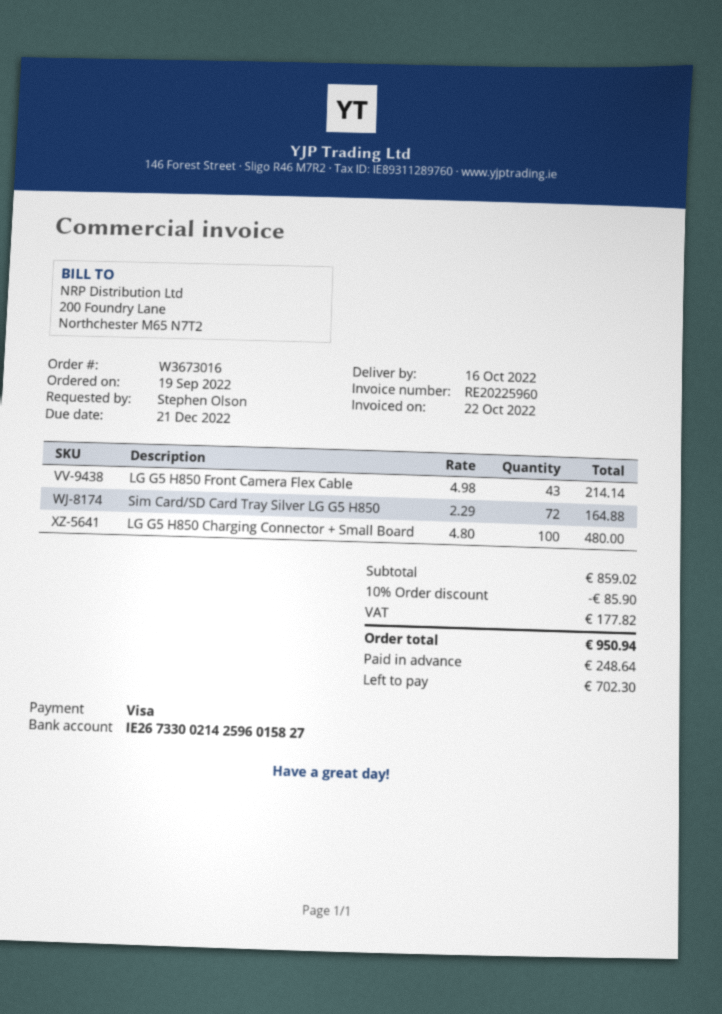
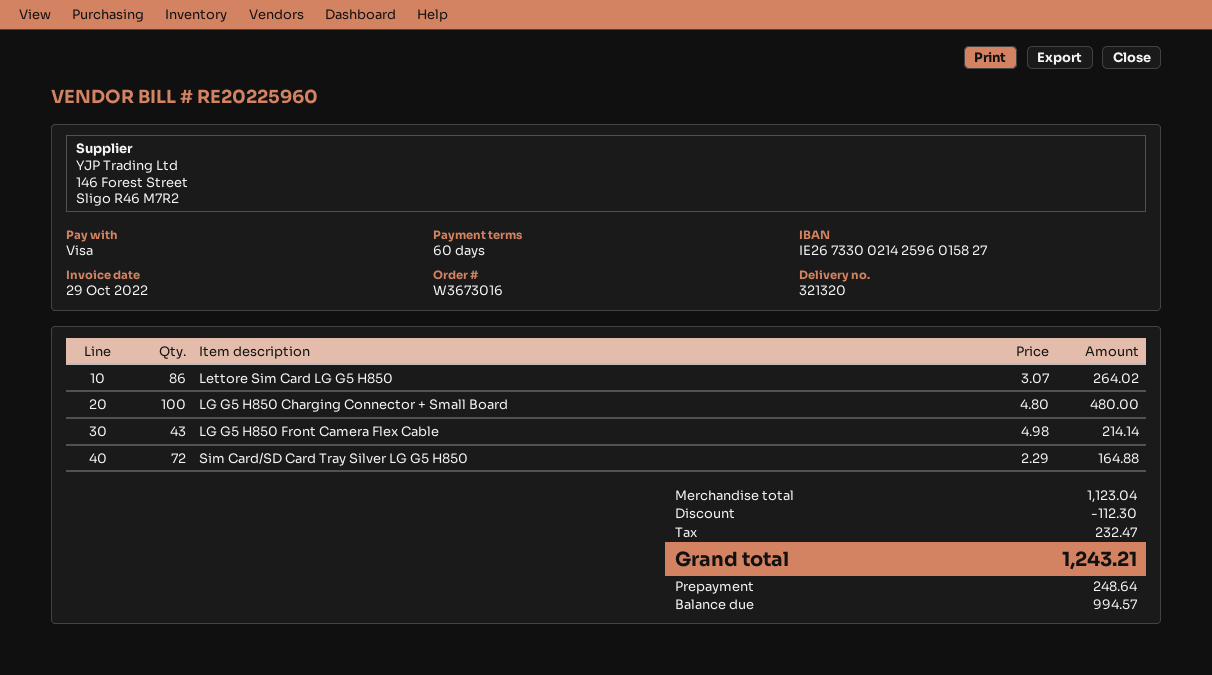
invoice date: 2022-10-22 -> 2022-10-29
Lettore Sim Card LG G5 H850: none -> 86 x 3.07 = 264.02
subtotal: 859.02 -> 1123.04
discount: 85.90 -> 112.30
tax: 177.82 -> 232.47
total: 950.94 -> 1243.21
balance: 702.30 -> 994.57

